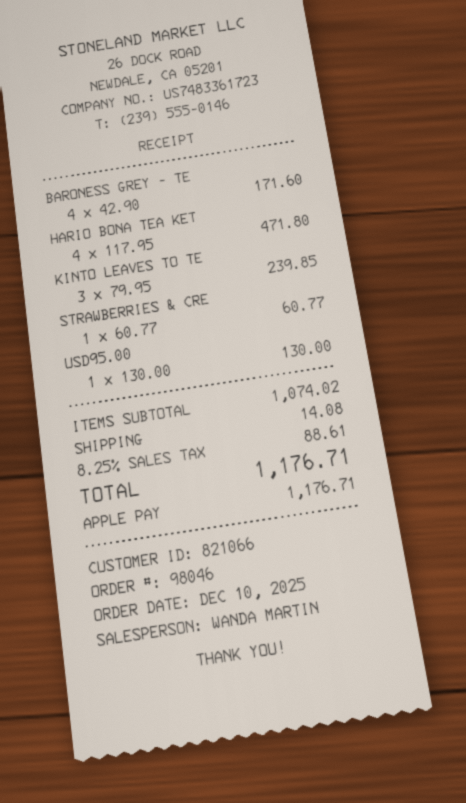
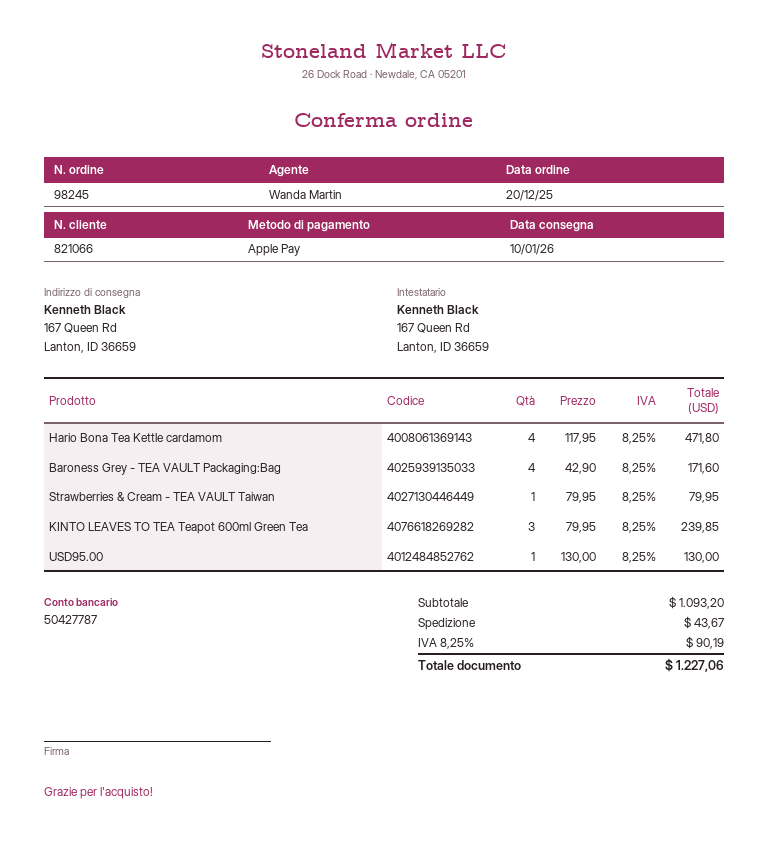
order number: 98046 -> 98245
order date: 2025-12-10 -> 2025-12-20
STRAWBERRIES & CRE: 1 x 60.77 = 60.77 -> 1 x 79.95 = 79.95
subtotal: 1074.02 -> 1093.20
shipping: 14.08 -> 43.67
tax: 8.25% = 88.61 -> 8.25% = 90.19
total: 1176.71 -> 1227.06

